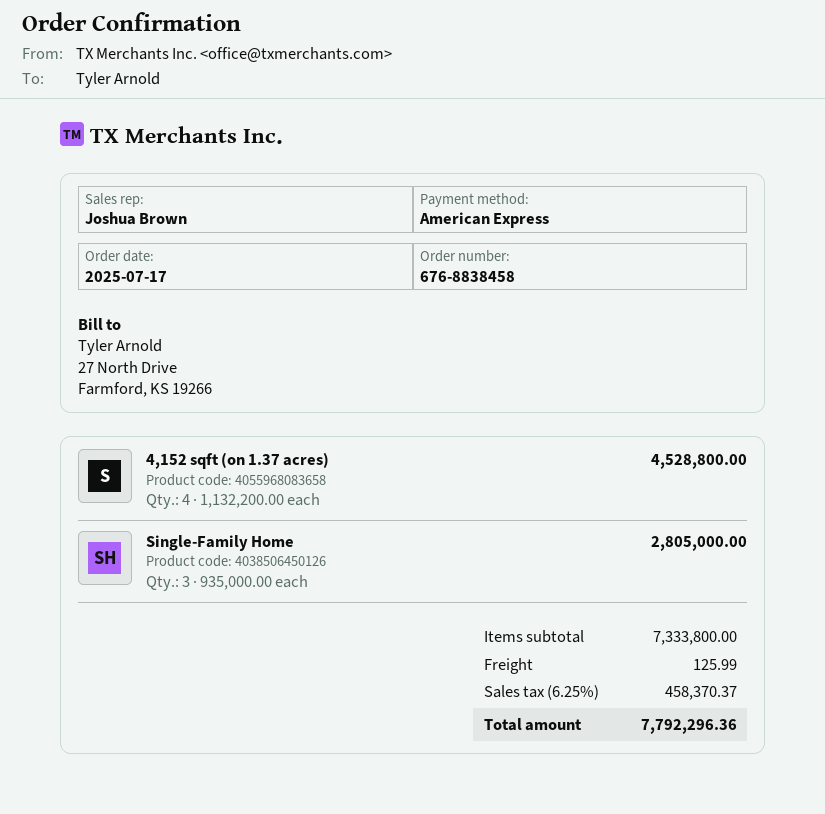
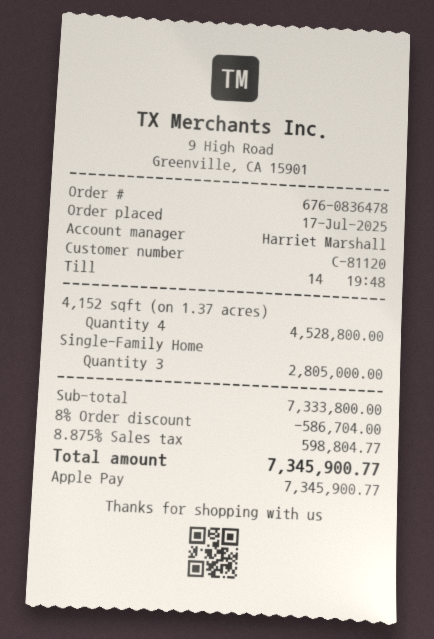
order number: 676-8838458 -> 676-0836478
sales rep: Joshua Brown -> Harriet Marshall
payment method: American Express -> Apple Pay
discount: none -> 8% = 586704.00
shipping: 125.99 -> none
tax: 6.25% = 458370.37 -> 8.875% = 598804.77
total: 7792296.36 -> 7345900.77

